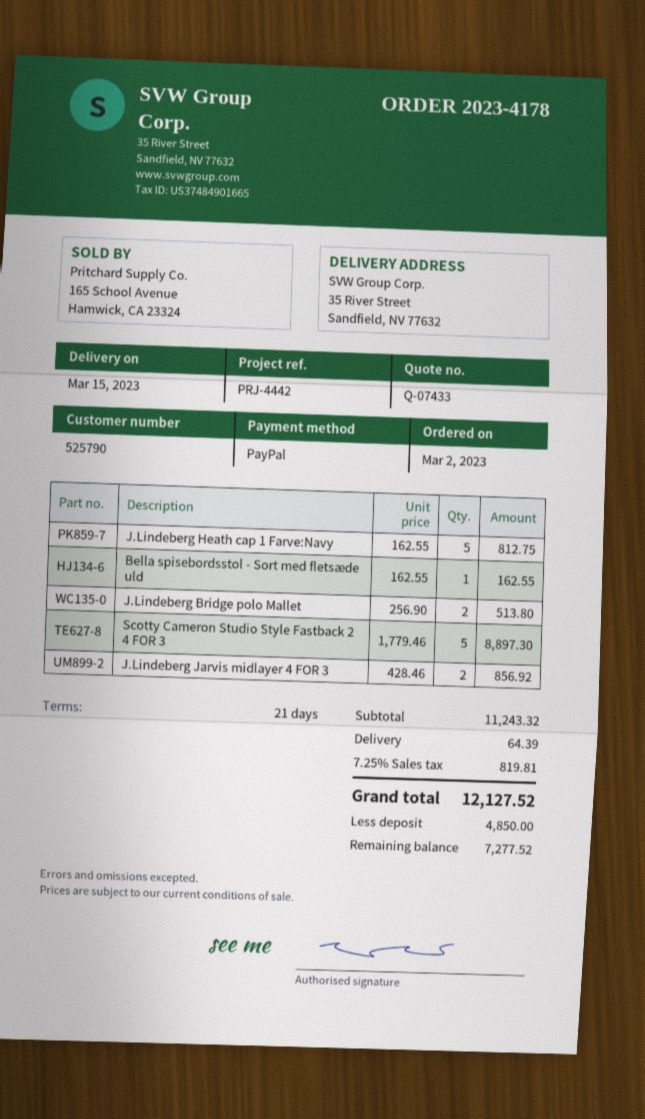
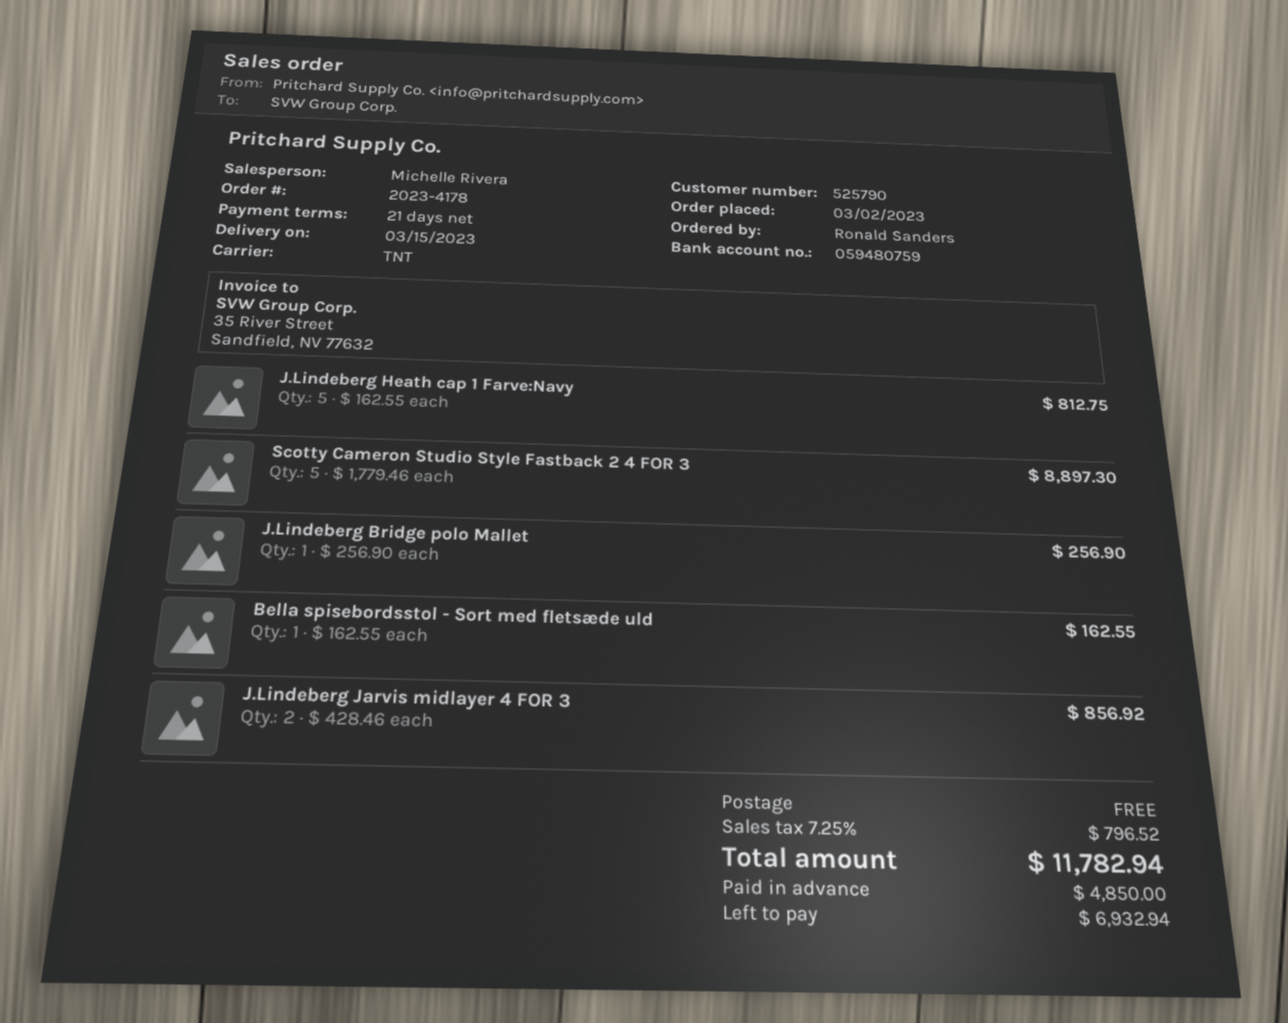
J.Lindeberg Bridge polo Mallet: 2 x 256.90 = 513.80 -> 1 x 256.90 = 256.90
shipping: 64.39 -> 0.00
tax: 7.25% = 819.81 -> 7.25% = 796.52
total: 12127.52 -> 11782.94
balance: 7277.52 -> 6932.94

